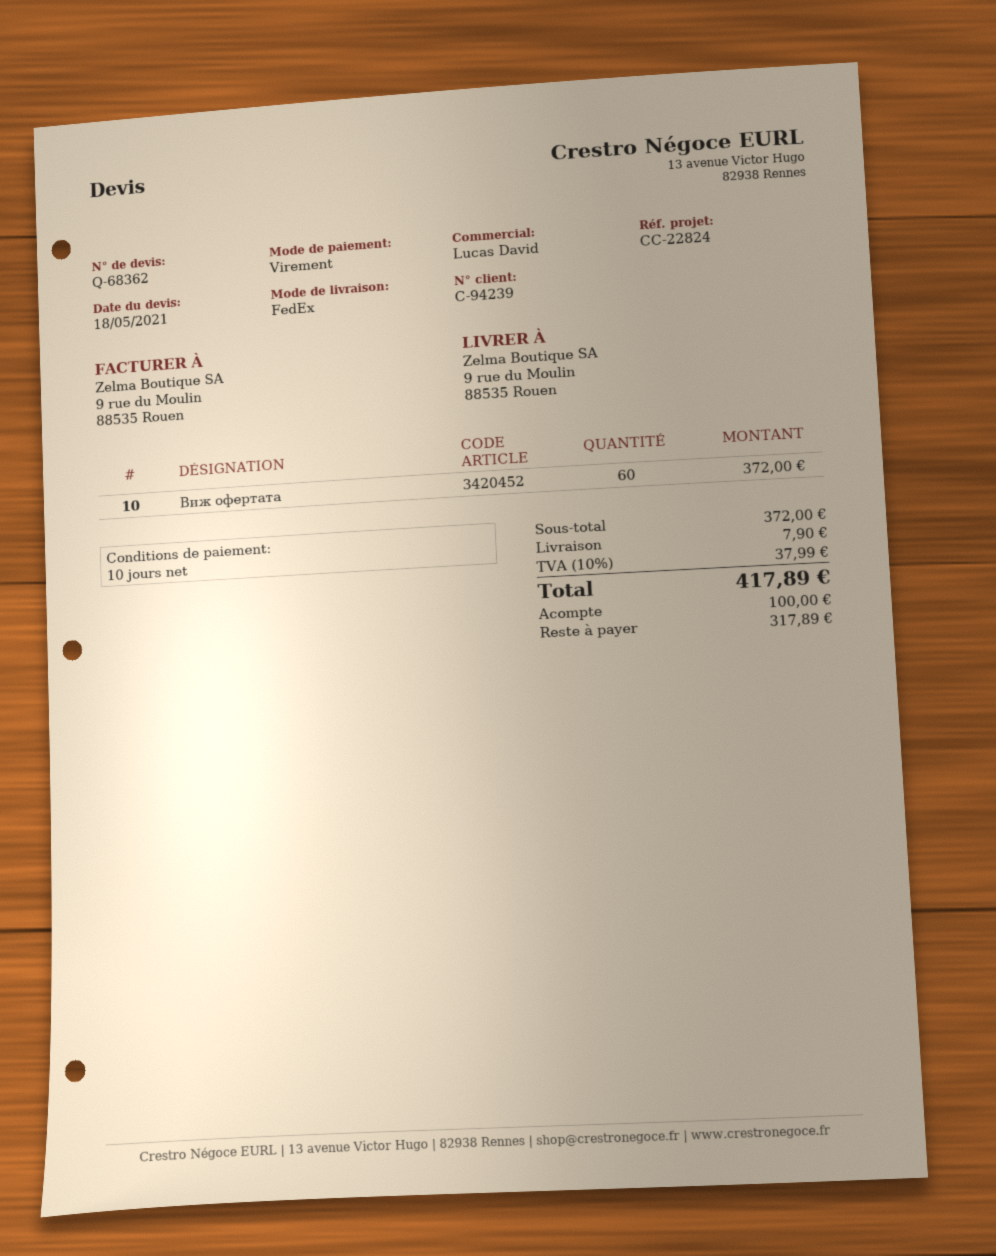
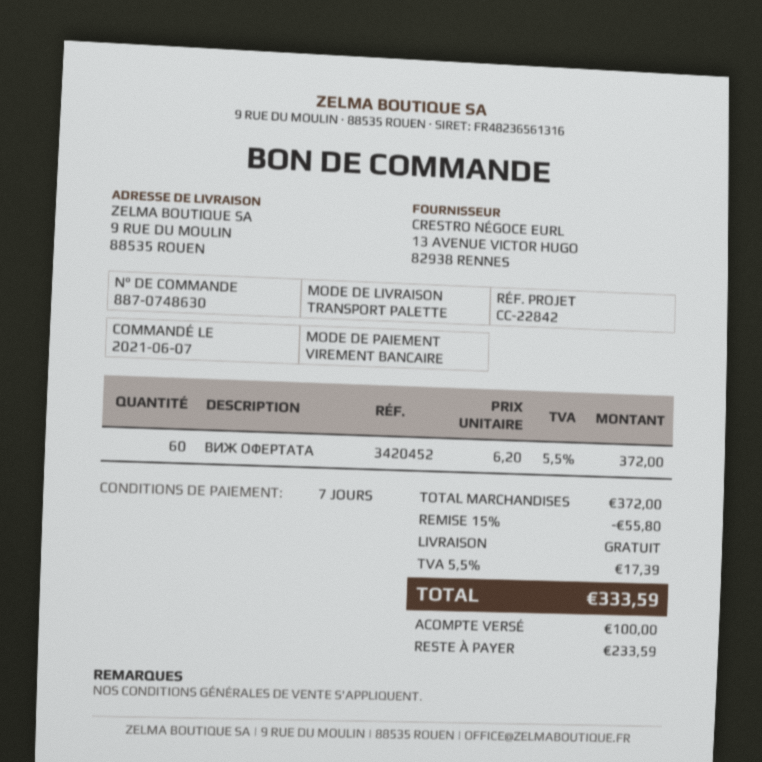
payment terms: 10 days -> 7 days
reference: CC-22824 -> CC-22842
shipping method: FedEx -> pallet freight
discount: none -> 15% = 55.80
shipping: 7.90 -> 0.00
tax: 10% = 37.99 -> 5.5% = 17.39
total: 417.89 -> 333.59
balance: 317.89 -> 233.59

